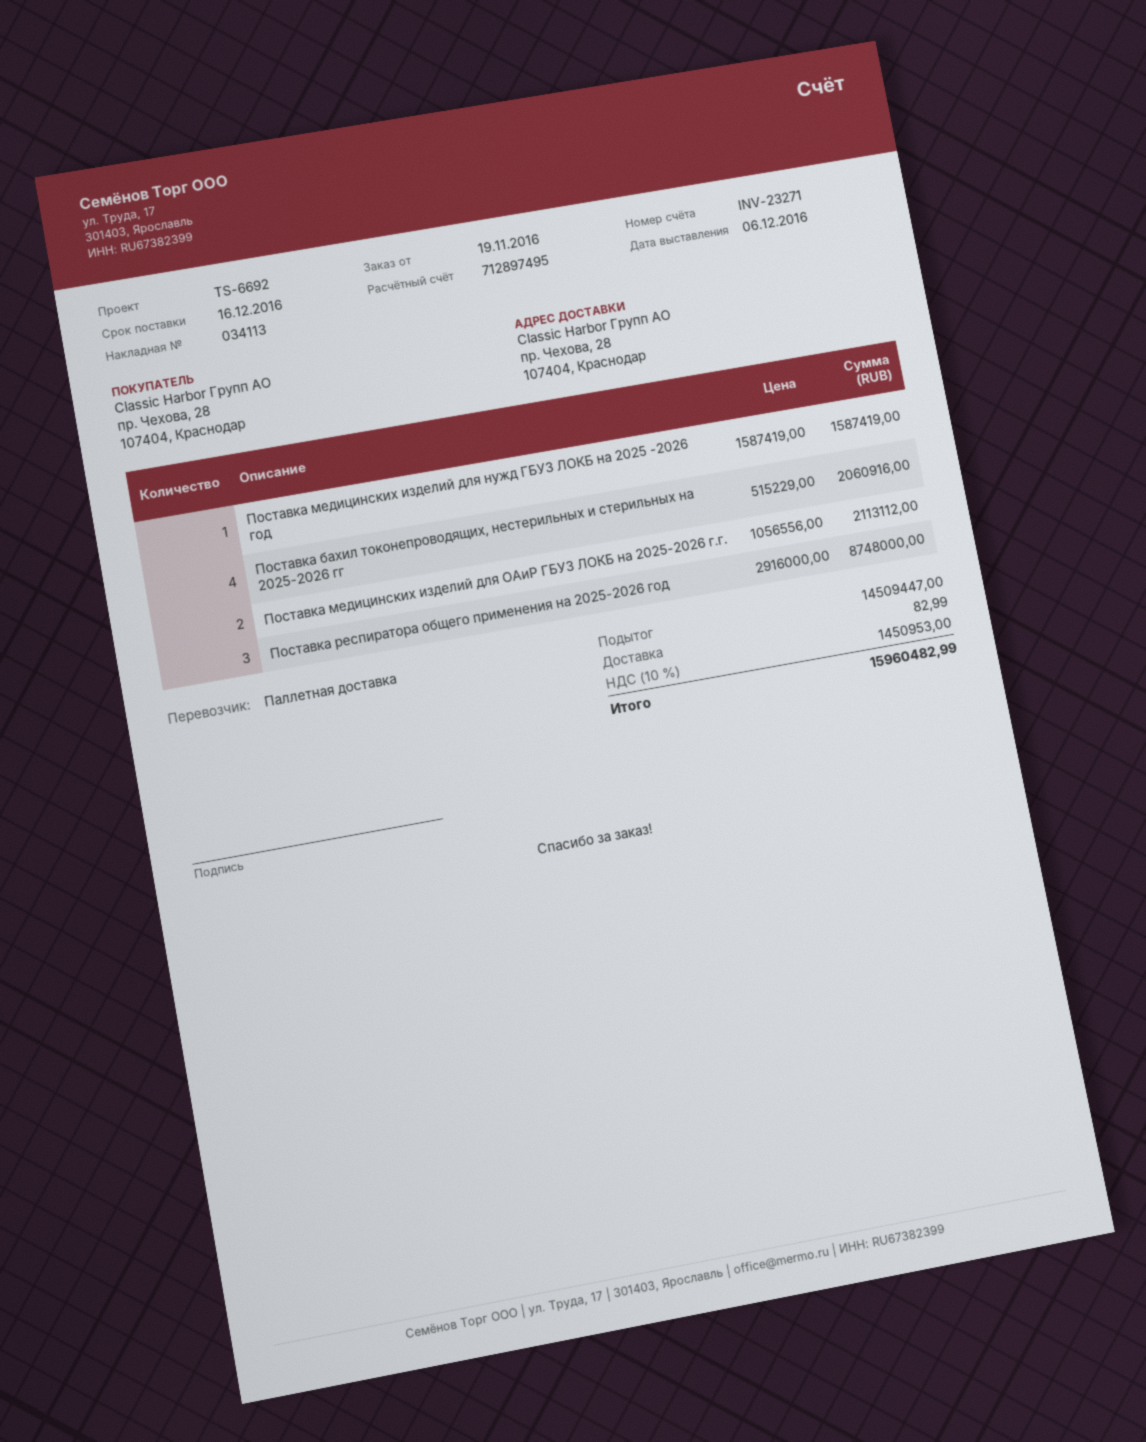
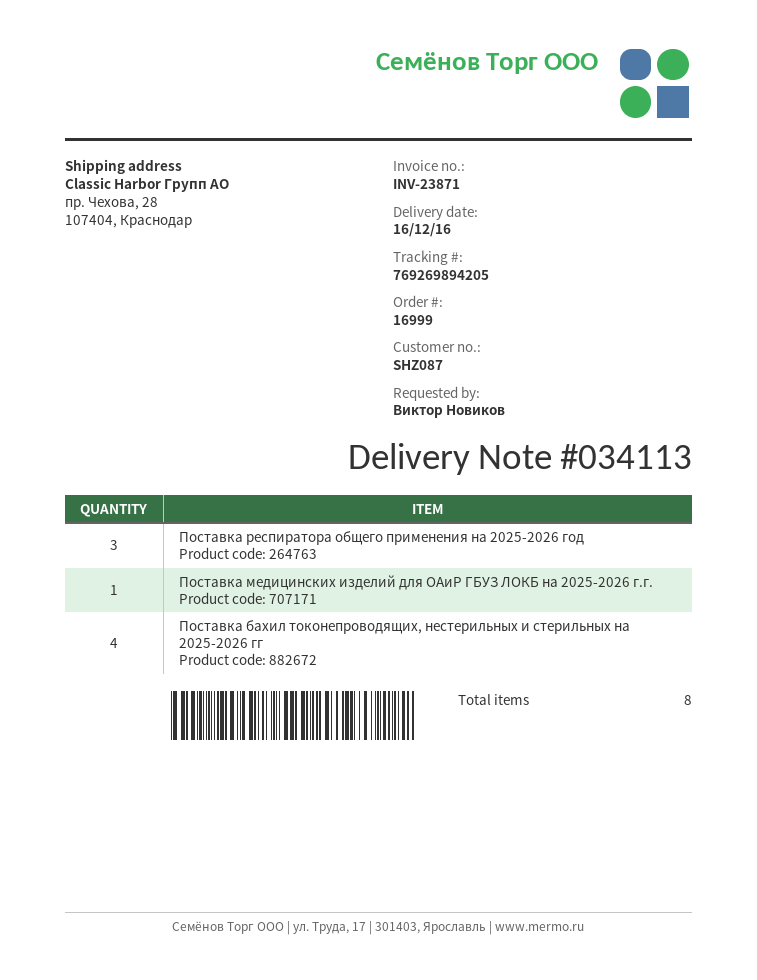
invoice number: INV-23271 -> INV-23871
Поставка медицинских изделий для нужд ГБУЗ ЛОКБ на 2025 -2026 год: 1 -> none
Поставка медицинских изделий для ОАиР ГБУЗ ЛОКБ на 2025-2026 г.г.: 2 -> 1

